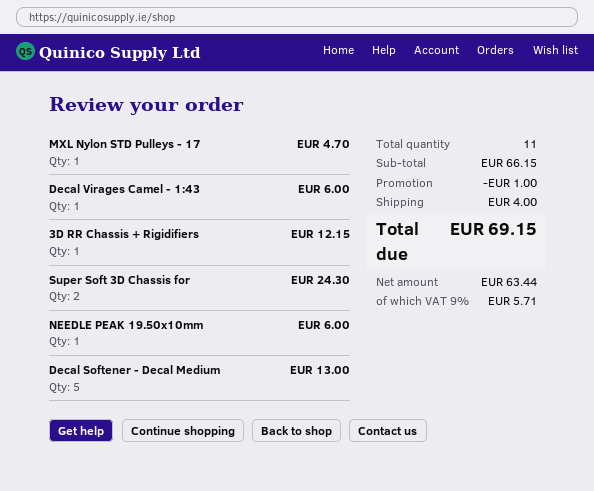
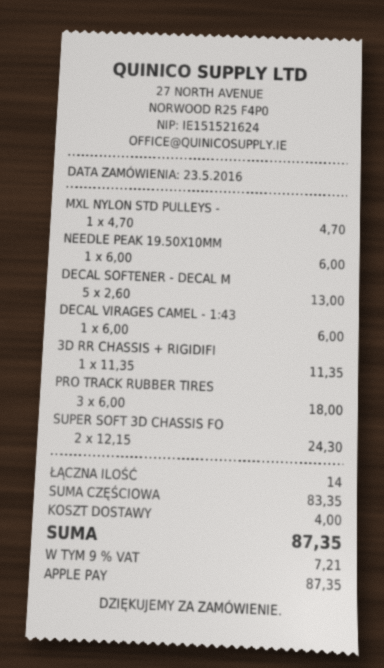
3D RR Chassis + Rigidifiers: 1 for 12.15 -> 1 for 11.35
PRO TRACK RUBBER TIRES: none -> 3 for 18.00
total quantity: 11 -> 14
subtotal: 66.15 -> 83.35
discount: 1.00 -> none
tax: 9% = 5.71 -> 9% = 7.21
total: 69.15 -> 87.35

